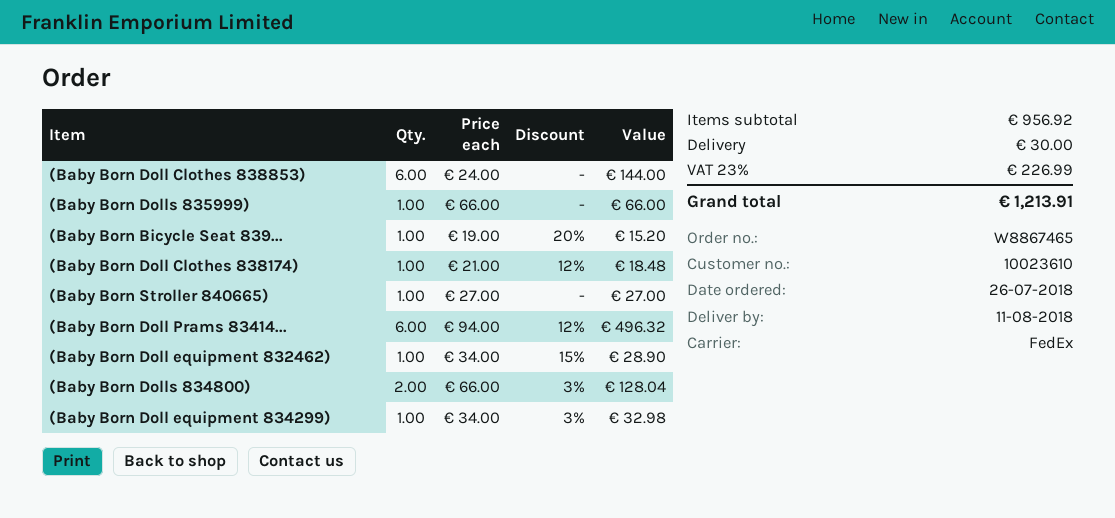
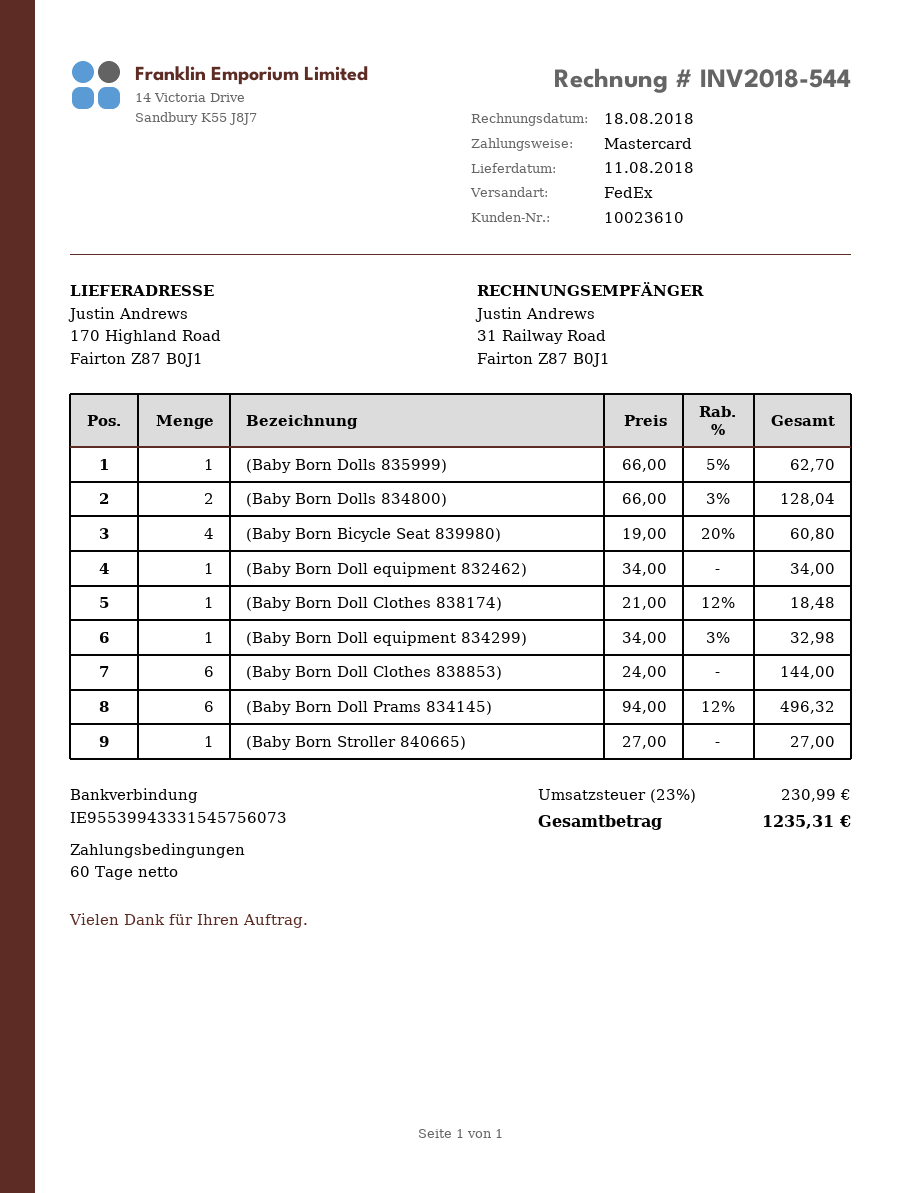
(Baby Born Dolls 835999): 1 x 66.00 = 66.00 -> 1 x 66.00 - 5% = 62.70
(Baby Born Bicycle Seat 839...: 1 x 19.00 - 20% = 15.20 -> 4 x 19.00 - 20% = 60.80
(Baby Born Doll equipment 832462): 1 x 34.00 - 15% = 28.90 -> 1 x 34.00 = 34.00
shipping: 30.00 -> none
tax: 23% = 226.99 -> 23% = 230.99
total: 1213.91 -> 1235.31

